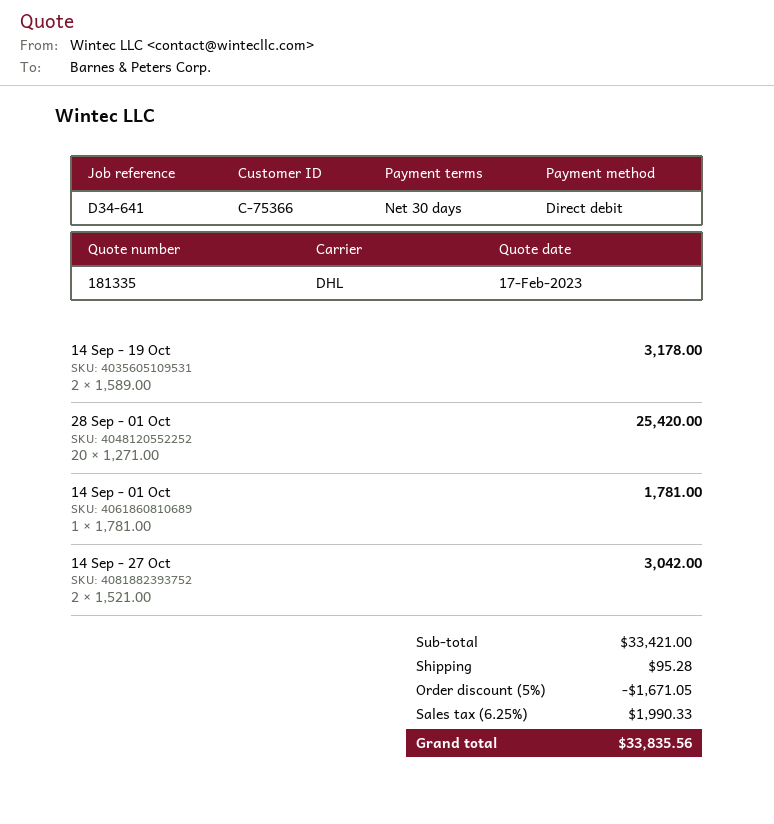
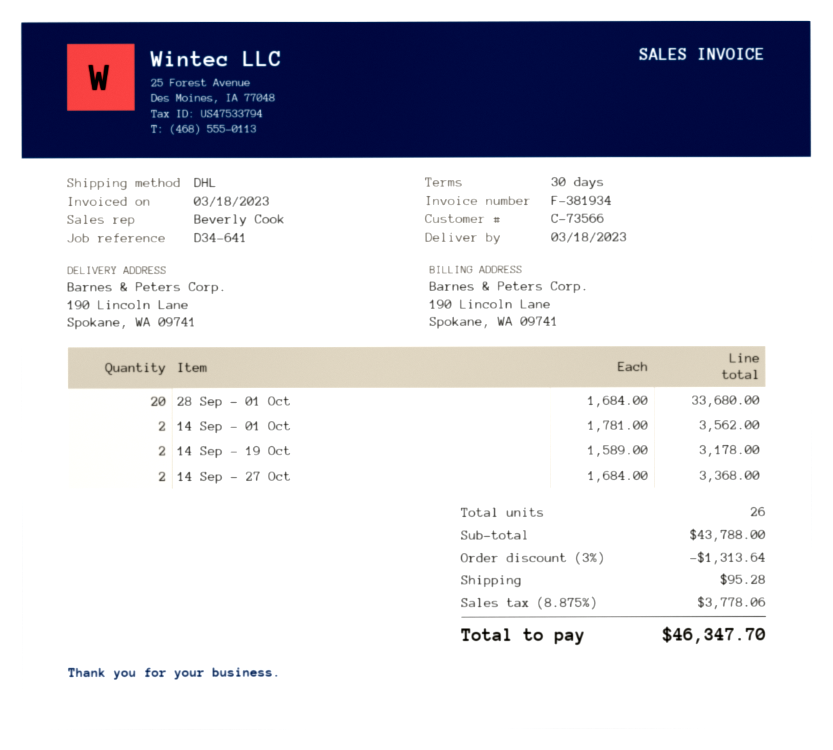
customer number: C-75366 -> C-73566
28 Sep - 01 Oct: 20 x 1271.00 = 25420.00 -> 20 x 1684.00 = 33680.00
14 Sep - 01 Oct: 1 x 1781.00 = 1781.00 -> 2 x 1781.00 = 3562.00
14 Sep - 27 Oct: 2 x 1521.00 = 3042.00 -> 2 x 1684.00 = 3368.00
subtotal: 33421.00 -> 43788.00
discount: 5% = 1671.05 -> 3% = 1313.64
tax: 6.25% = 1990.33 -> 8.875% = 3778.06
total: 33835.56 -> 46347.70

